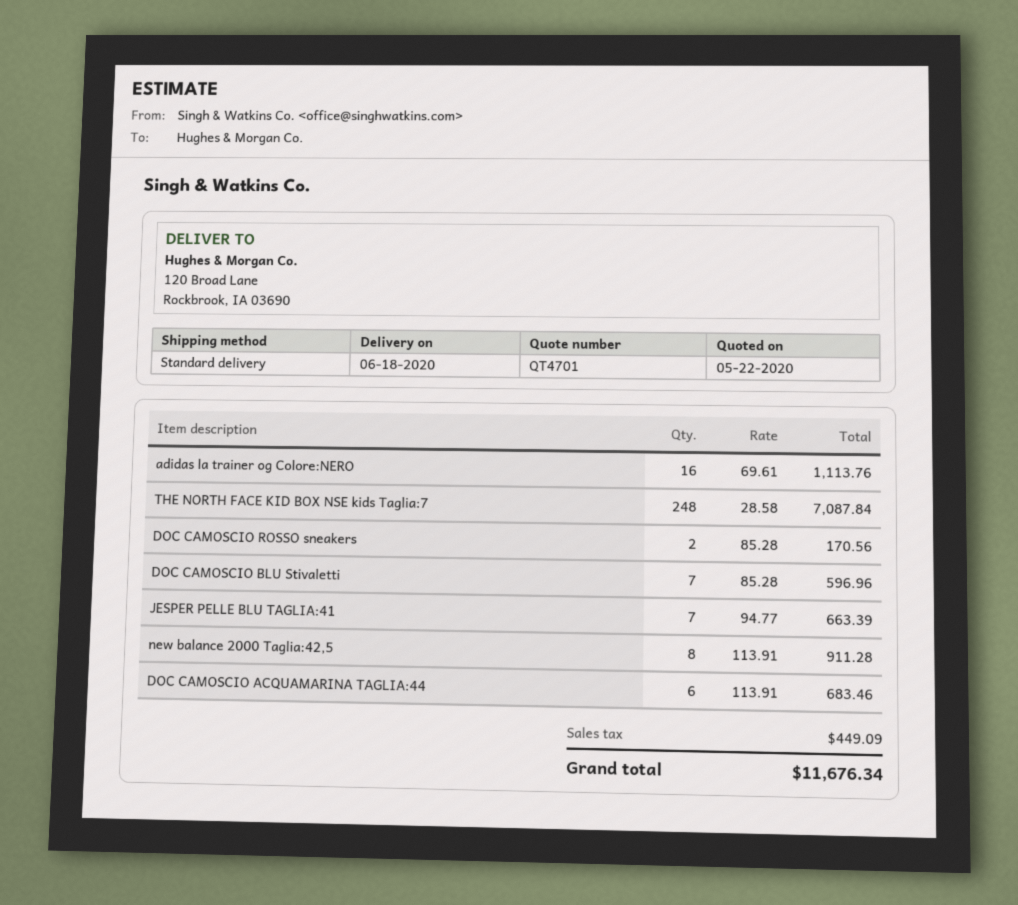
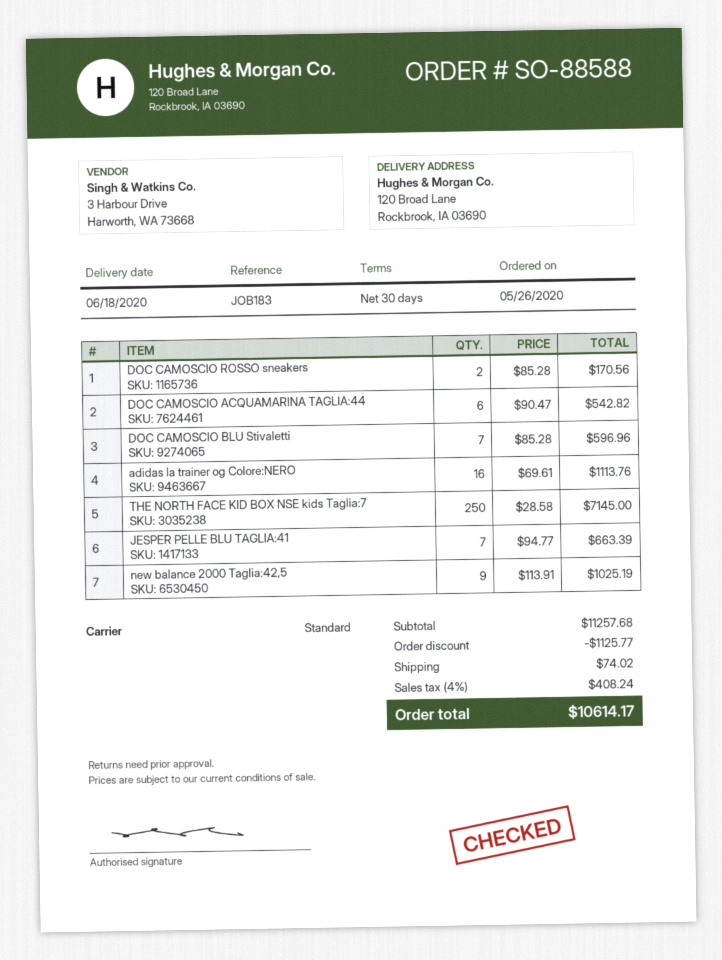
THE NORTH FACE KID BOX NSE kids Taglia:7: 248 x 28.58 = 7087.84 -> 250 x 28.58 = 7145.00
new balance 2000 Taglia:42,5: 8 x 113.91 = 911.28 -> 9 x 113.91 = 1025.19
DOC CAMOSCIO ACQUAMARINA TAGLIA:44: 6 x 113.91 = 683.46 -> 6 x 90.47 = 542.82
discount: none -> 1125.77
shipping: none -> 74.02
tax: 449.09 -> 408.24
total: 11676.34 -> 10614.17

